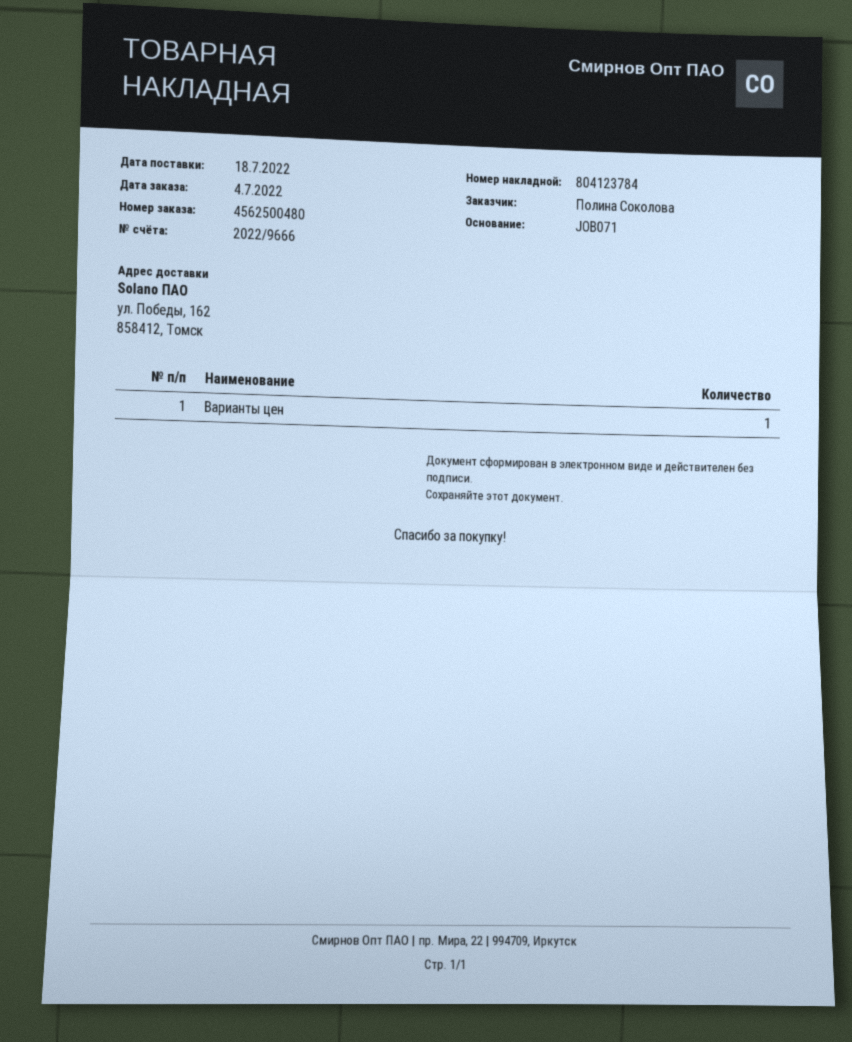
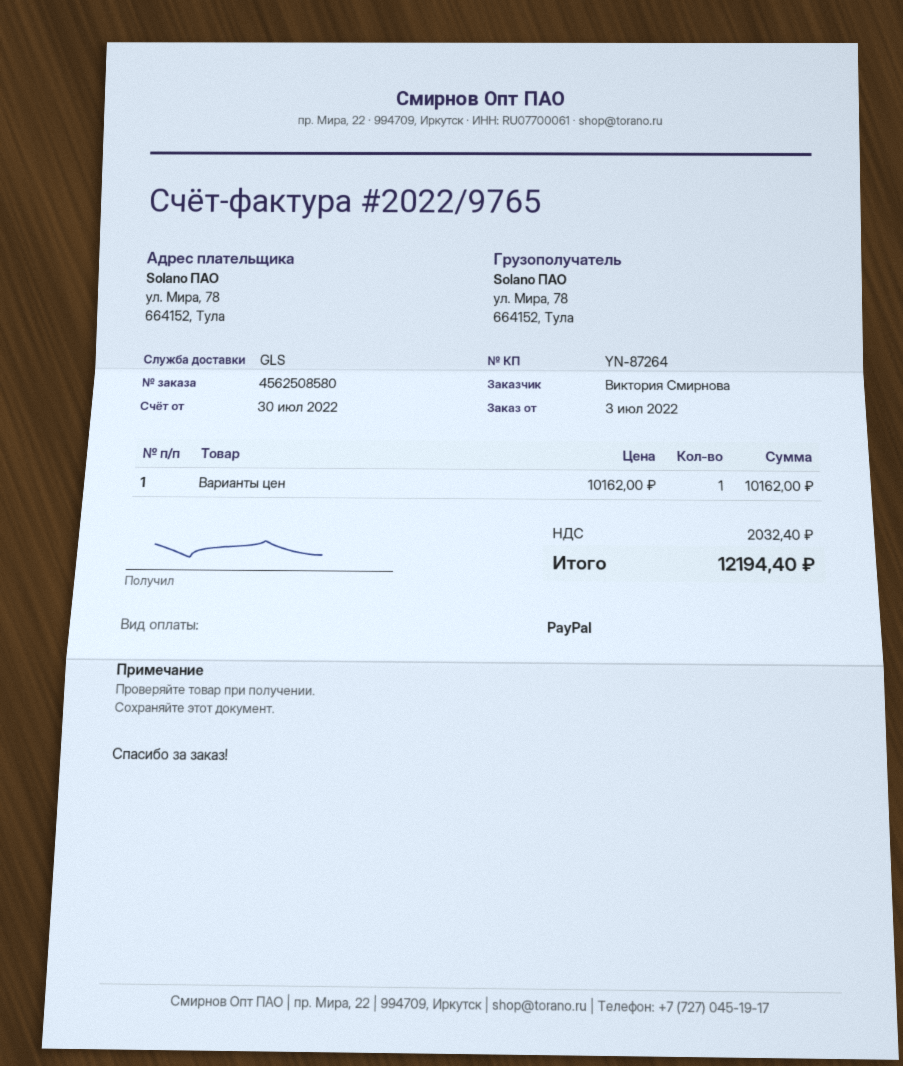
order number: 4562500480 -> 4562508580
order date: 2022-07-04 -> 2022-07-03
invoice number: 2022/9666 -> 2022/9765
ordered by: Полина Соколова -> Виктория Смирнова
ship to: ул. Победы, 162, 858412, Томск -> ул. Мира, 78, 664152, Тула

